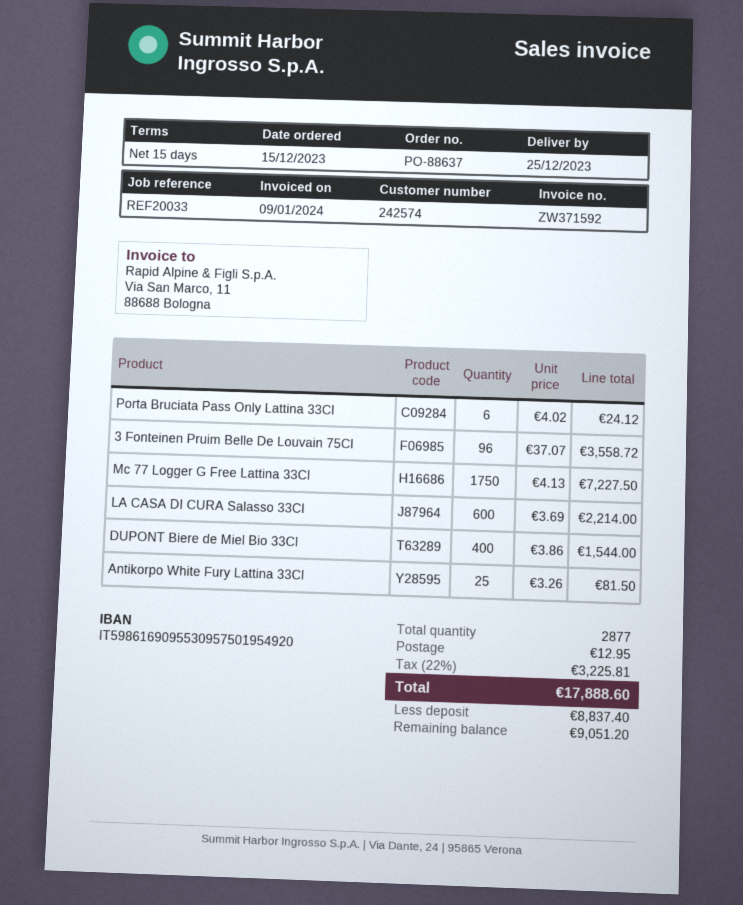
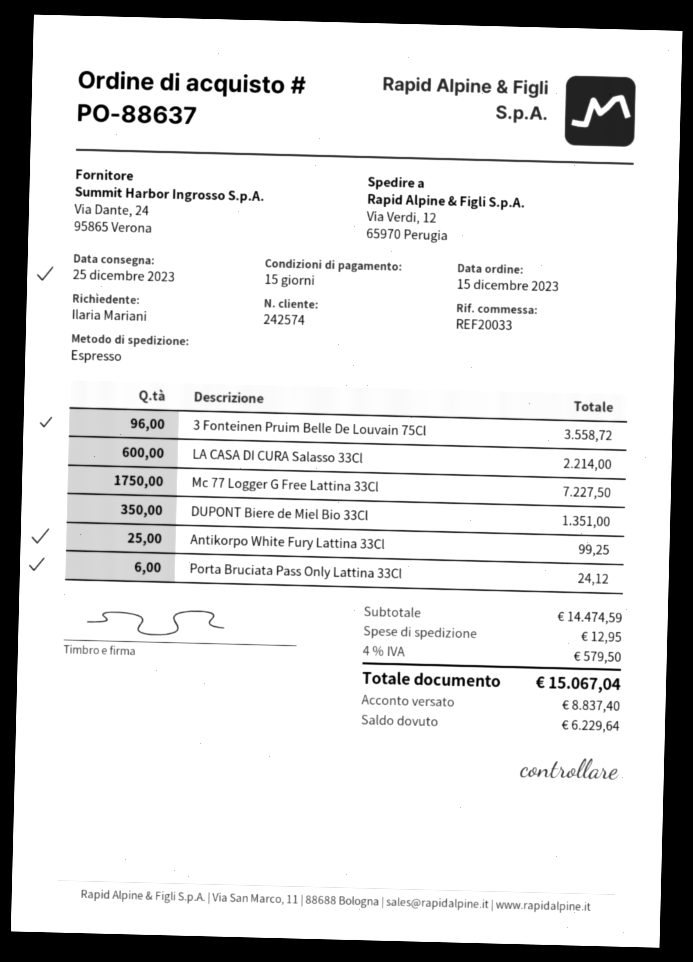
DUPONT Biere de Miel Bio 33Cl: 400 for 1544.00 -> 350 for 1351.00
Antikorpo White Fury Lattina 33Cl: 25 for 81.50 -> 25 for 99.25
tax: 22% = 3225.81 -> 4% = 579.50
total: 17888.60 -> 15067.04
balance: 9051.20 -> 6229.64

